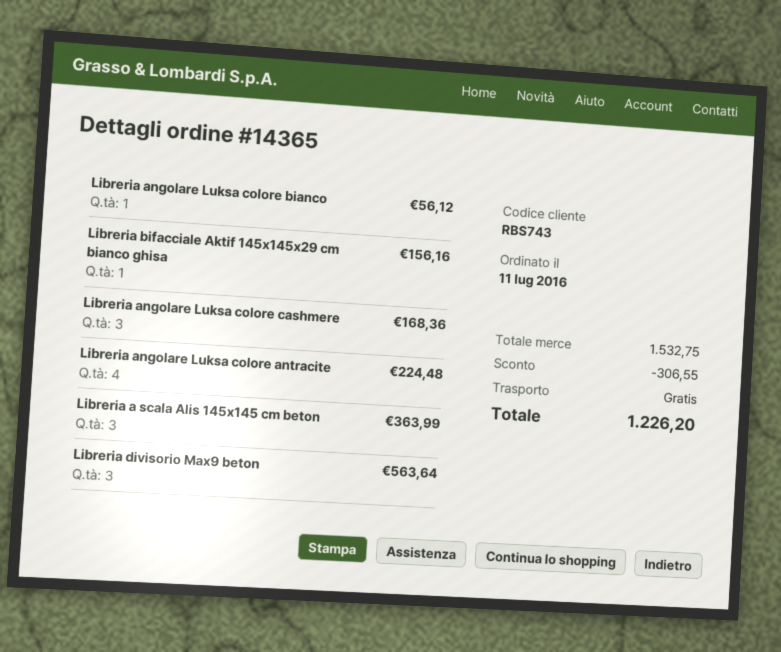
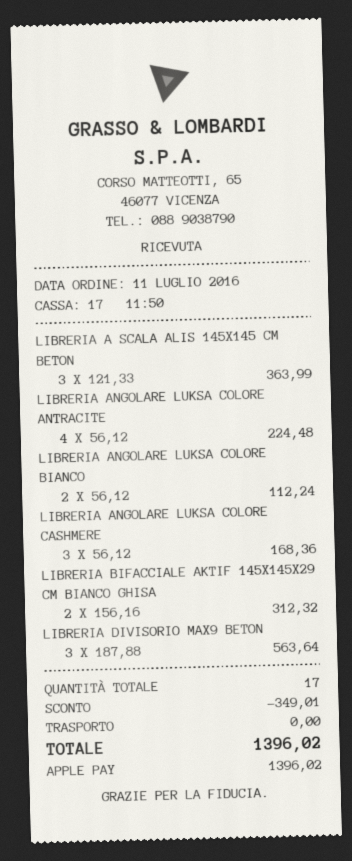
Libreria angolare Luksa colore bianco: 1 for 56.12 -> 2 for 112.24
Libreria bifacciale Aktif 145x145x29 cm bianco ghisa: 1 for 156.16 -> 2 for 312.32
discount: 306.55 -> 349.01
total: 1226.20 -> 1396.02

